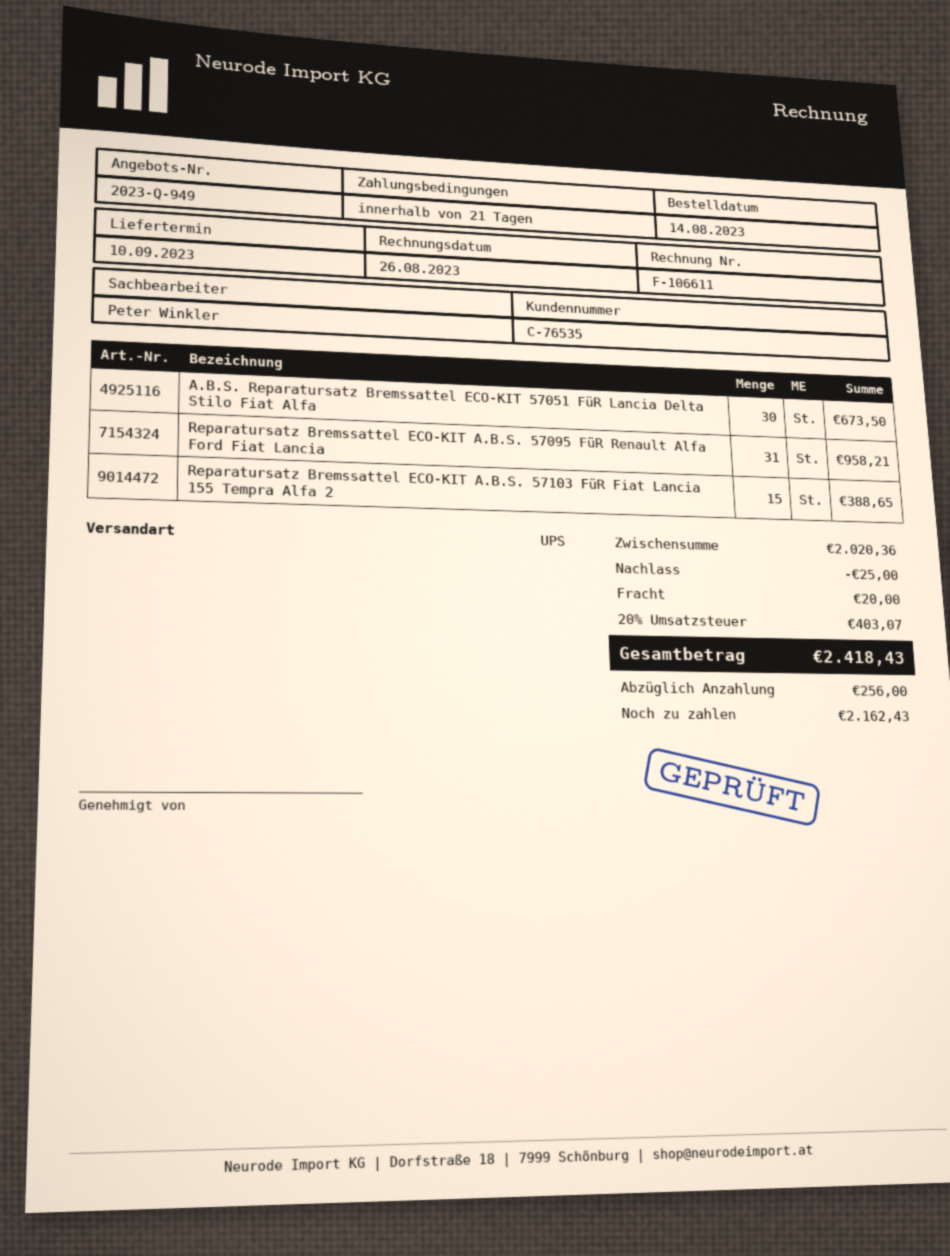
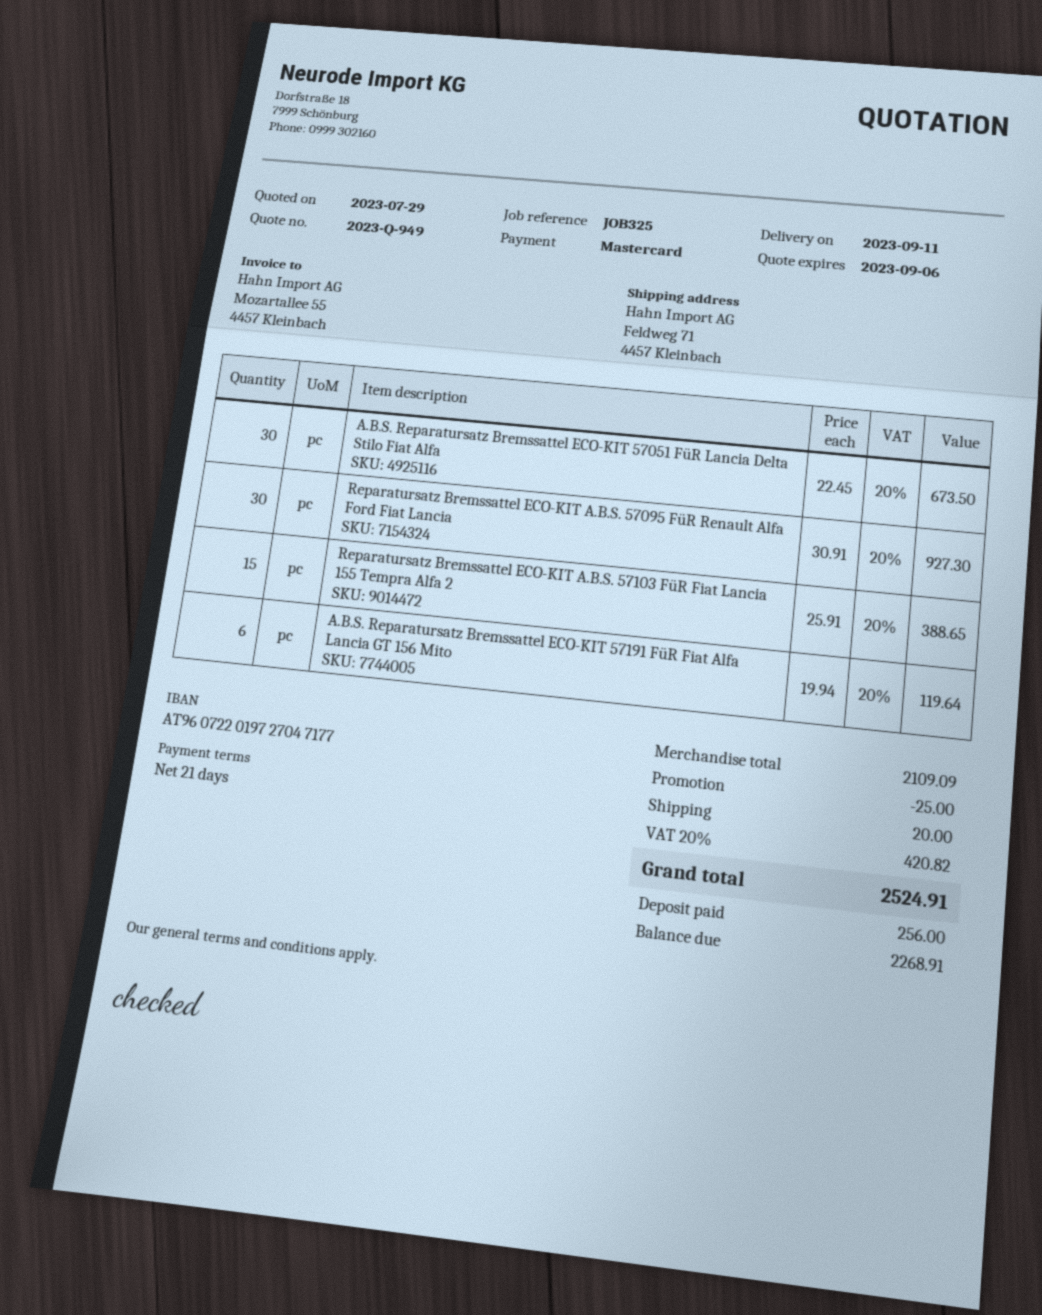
delivery date: 2023-09-10 -> 2023-09-11
Reparatursatz Bremssattel ECO-KIT A.B.S. 57095 FüR Renault Alfa Ford Fiat Lancia: 31 for 958.21 -> 30 for 927.30
A.B.S. Reparatursatz Bremssattel ECO-KIT 57191 FüR Fiat Alfa Lancia GT 156 Mito: none -> 6 for 119.64
subtotal: 2020.36 -> 2109.09
tax: 20% = 403.07 -> 20% = 420.82
total: 2418.43 -> 2524.91
balance: 2162.43 -> 2268.91

